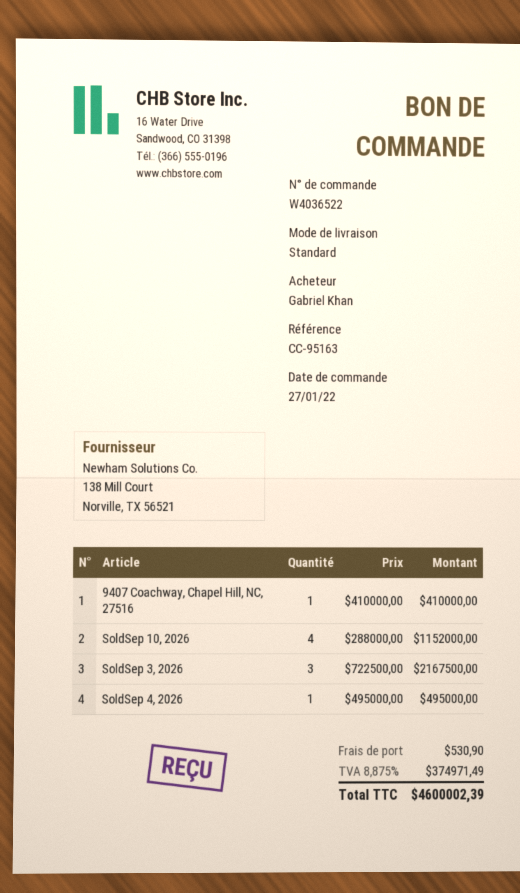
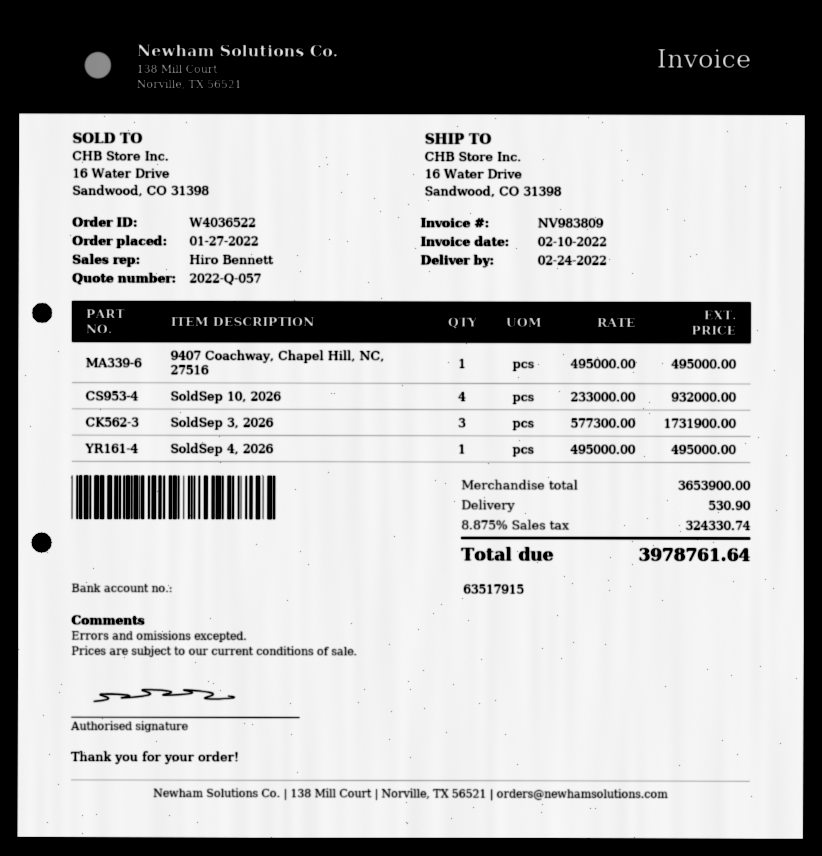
9407 Coachway, Chapel Hill, NC, 27516: 1 x 410000.00 = 410000.00 -> 1 x 495000.00 = 495000.00
SoldSep 10, 2026: 4 x 288000.00 = 1152000.00 -> 4 x 233000.00 = 932000.00
SoldSep 3, 2026: 3 x 722500.00 = 2167500.00 -> 3 x 577300.00 = 1731900.00
tax: 8.875% = 374971.49 -> 8.875% = 324330.74
total: 4600002.39 -> 3978761.64

